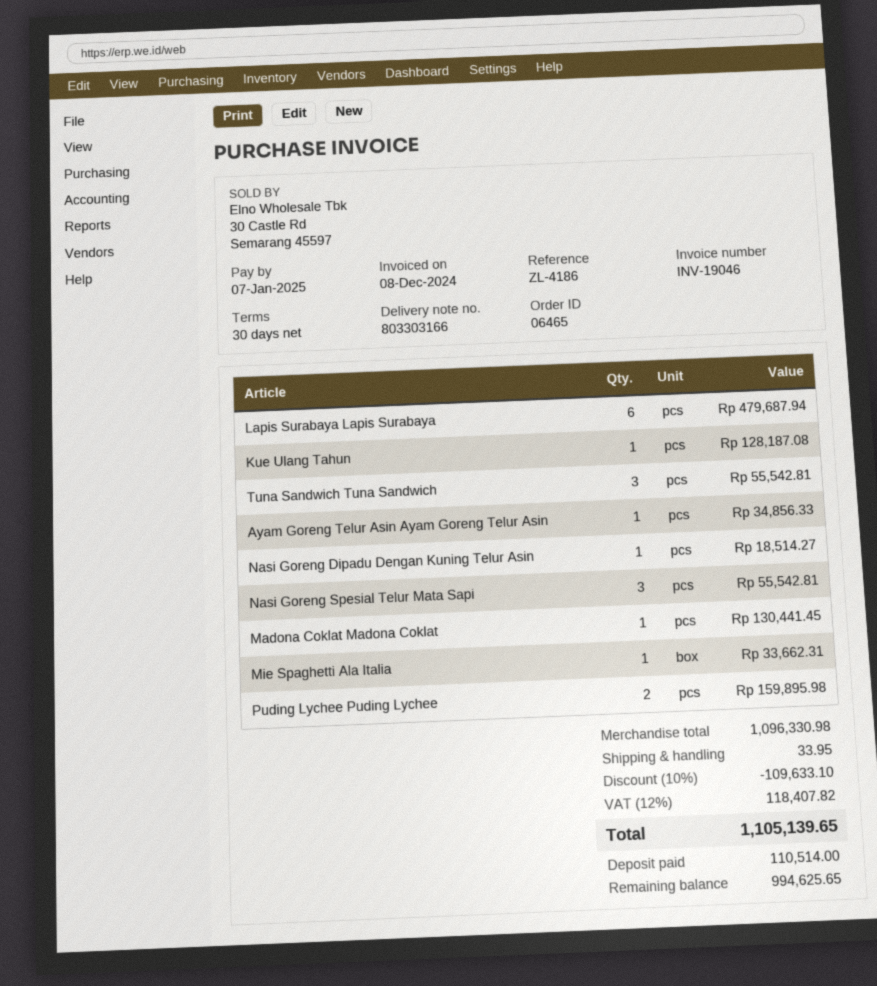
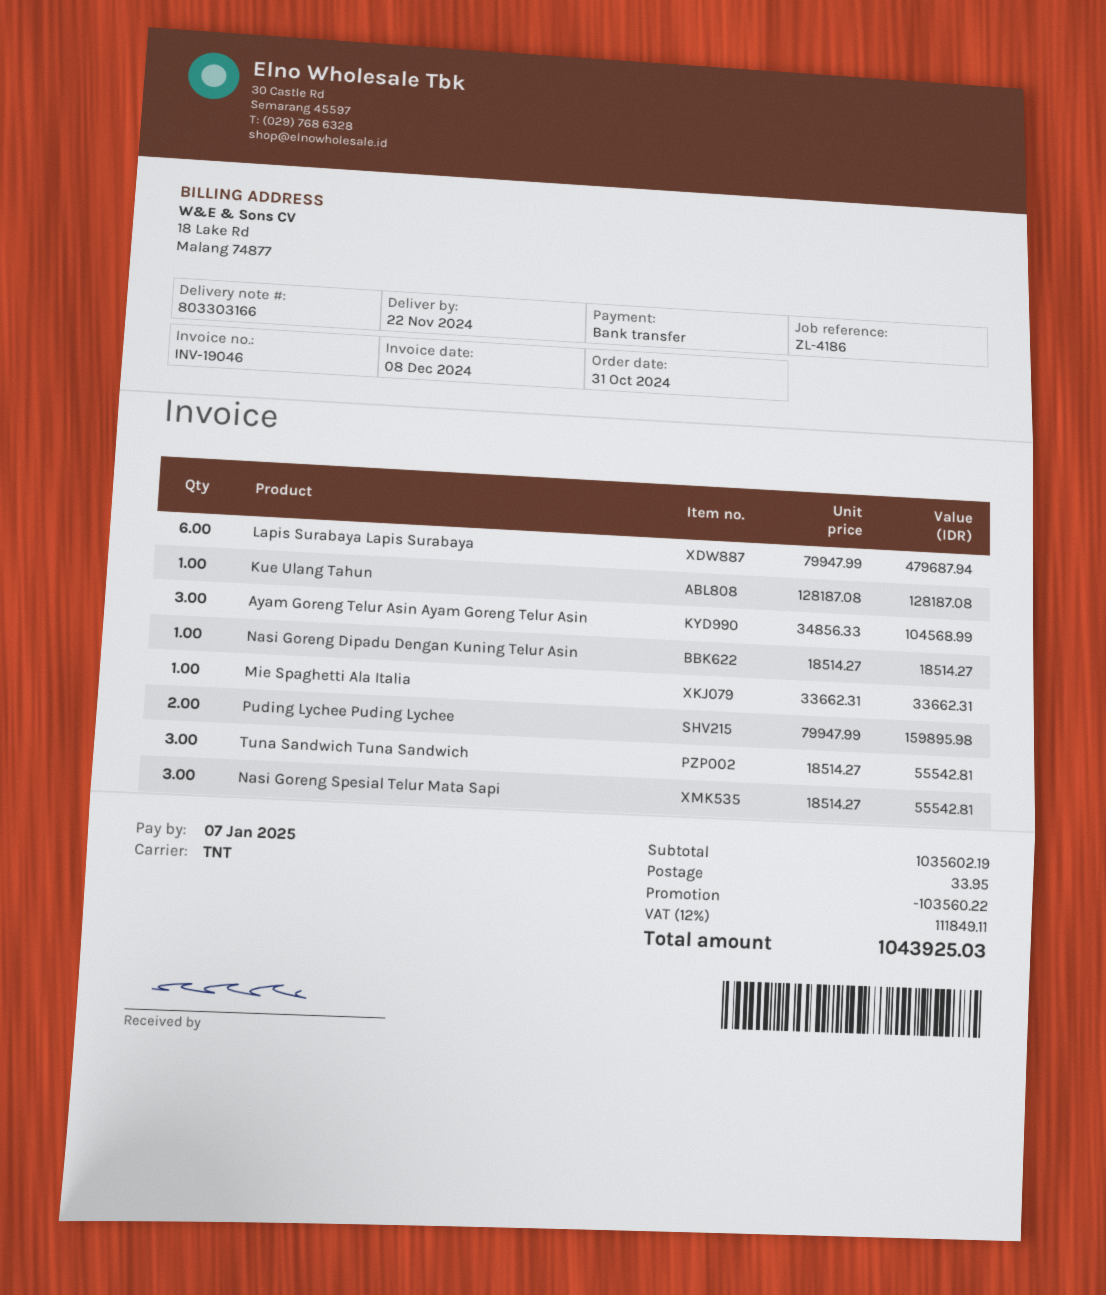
Ayam Goreng Telur Asin Ayam Goreng Telur Asin: 1 for 34856.33 -> 3 for 104568.99
Madona Coklat Madona Coklat: 1 for 130441.45 -> none
subtotal: 1096330.98 -> 1035602.19
discount: 109633.10 -> 103560.22
tax: 12% = 118407.82 -> 12% = 111849.11
total: 1105139.65 -> 1043925.03

